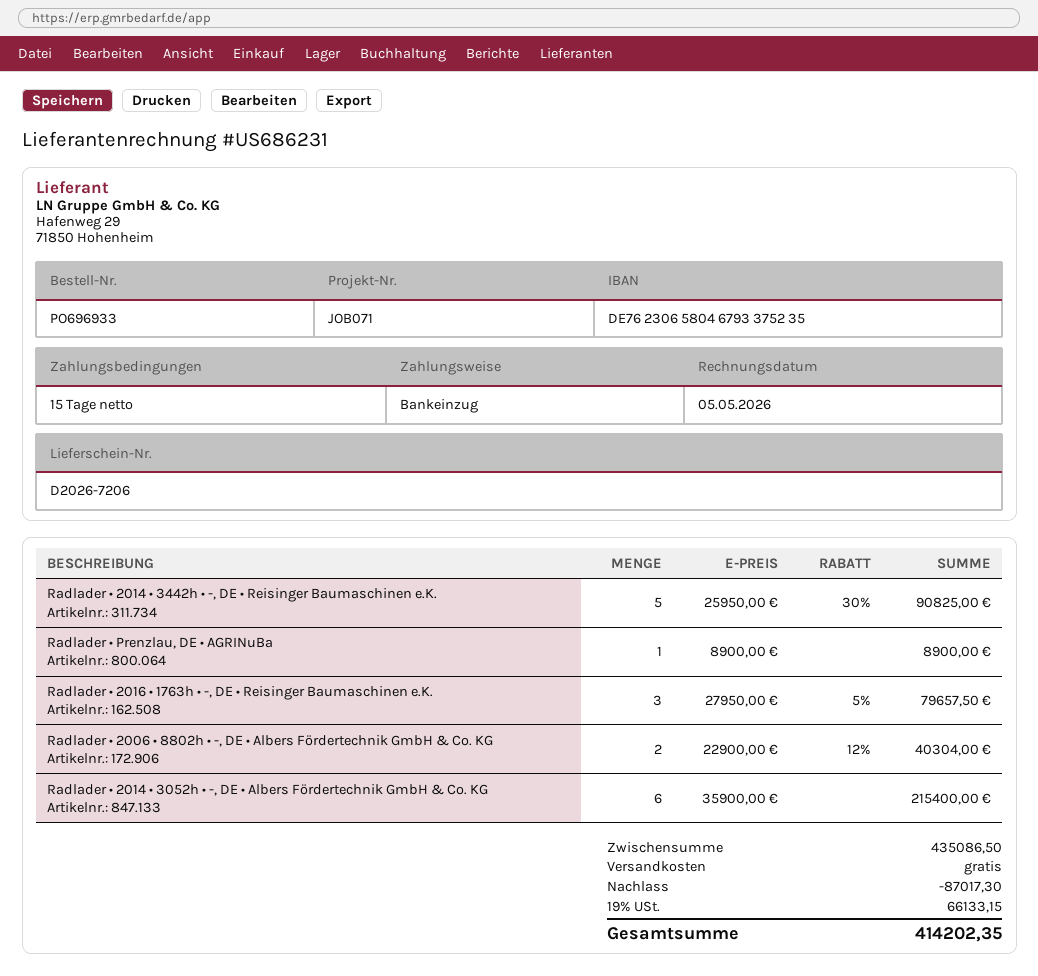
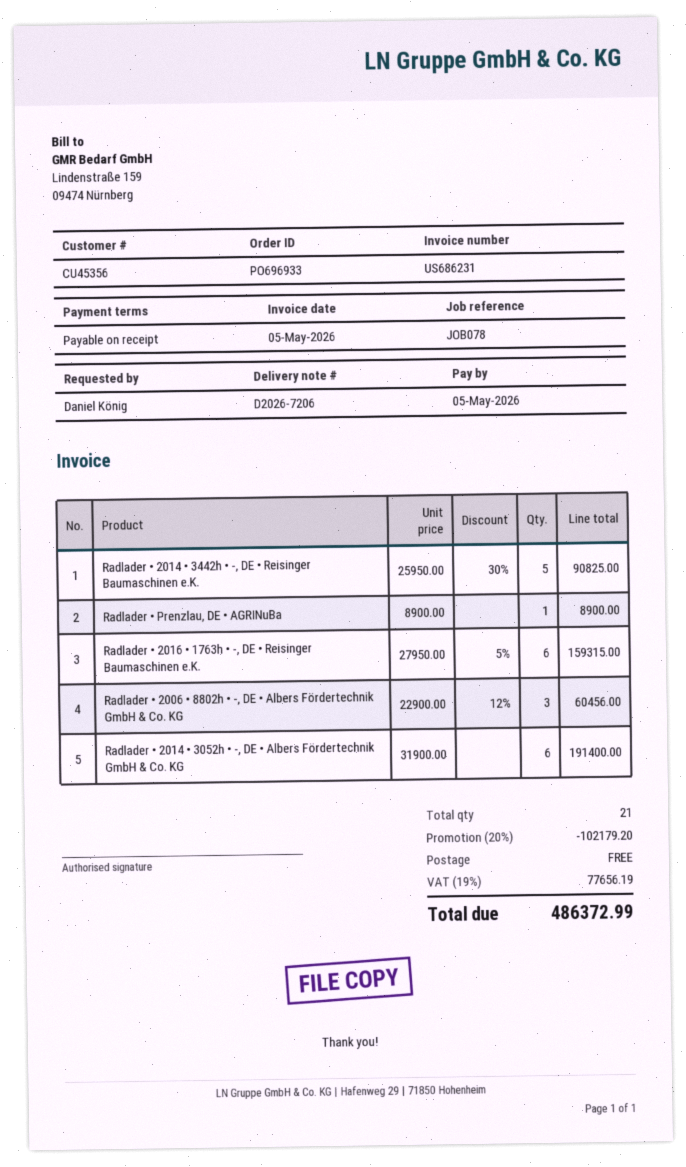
payment terms: 15 days -> on receipt
reference: JOB071 -> JOB078
Radlader • 2016 • 1763h • -, DE • Reisinger Baumaschinen e.K.: 3 x 27950.00 - 5% = 79657.50 -> 6 x 27950.00 - 5% = 159315.00
Radlader • 2006 • 8802h • -, DE • Albers Fördertechnik GmbH & Co. KG: 2 x 22900.00 - 12% = 40304.00 -> 3 x 22900.00 - 12% = 60456.00
Radlader • 2014 • 3052h • -, DE • Albers Fördertechnik GmbH & Co. KG: 6 x 35900.00 = 215400.00 -> 6 x 31900.00 = 191400.00
discount: 87017.30 -> 102179.20
tax: 19% = 66133.15 -> 19% = 77656.19
total: 414202.35 -> 486372.99

